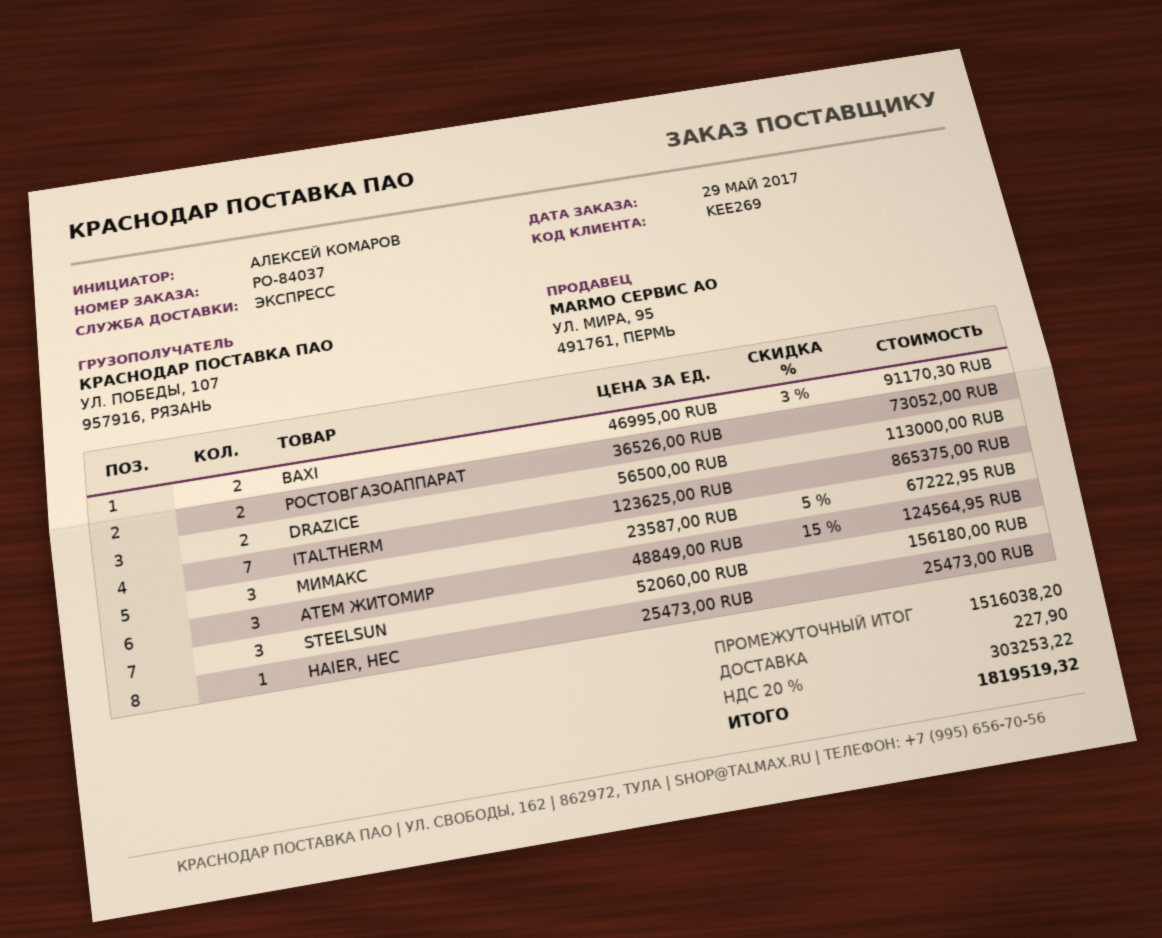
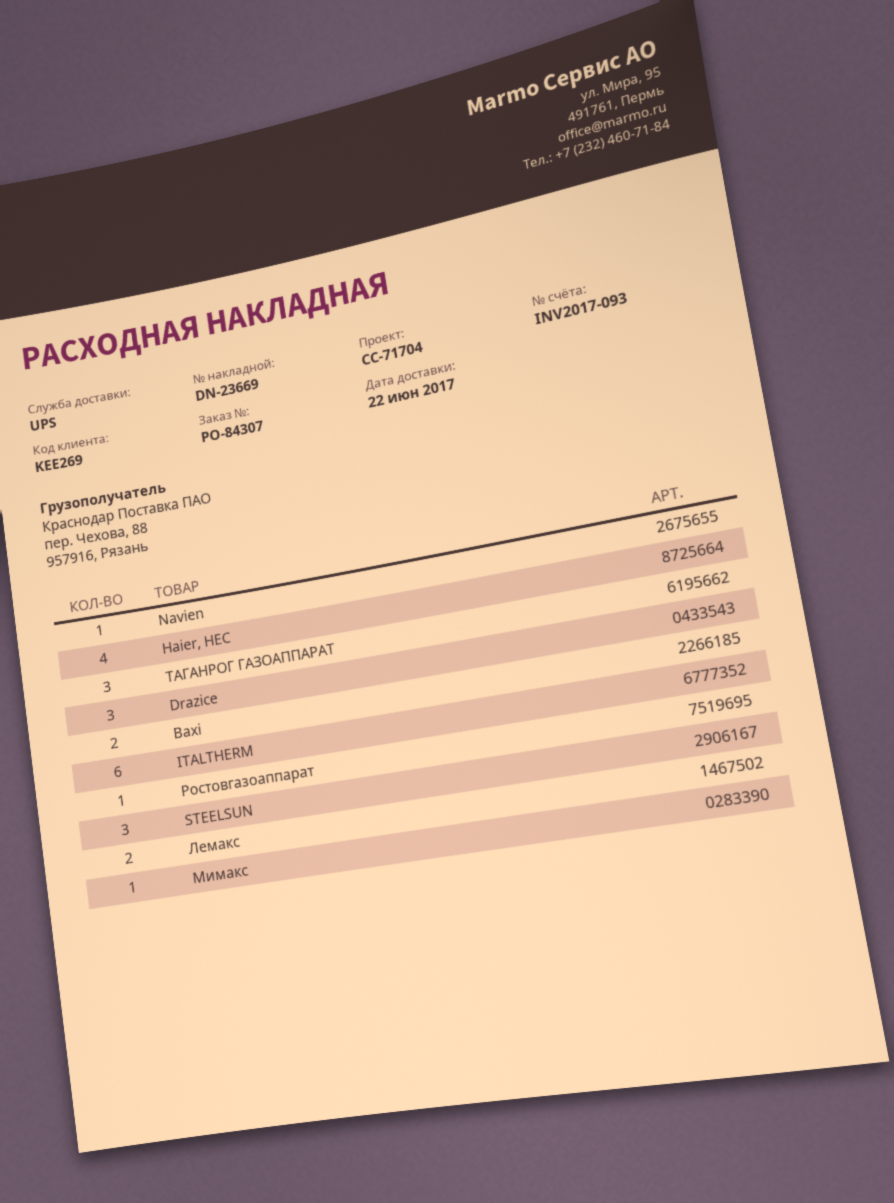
order number: PO-84037 -> PO-84307
shipping method: express -> UPS
ship to: УЛ. ПОБЕДЫ, 107, 957916, РЯЗАНЬ -> пер. Чехова, 88, 957916, Рязань
РОСТОВГАЗОАППАРАТ: 2 -> 1
DRAZICE: 2 -> 3
ITALTHERM: 7 -> 6
МИМАКС: 3 -> 1
ATEM ЖИТОМИР: 3 -> none
HAIER, HEC: 1 -> 4
Navien: none -> 1
ТАГАНРОГ ГАЗОАППАРАТ: none -> 3
Лемакс: none -> 2

